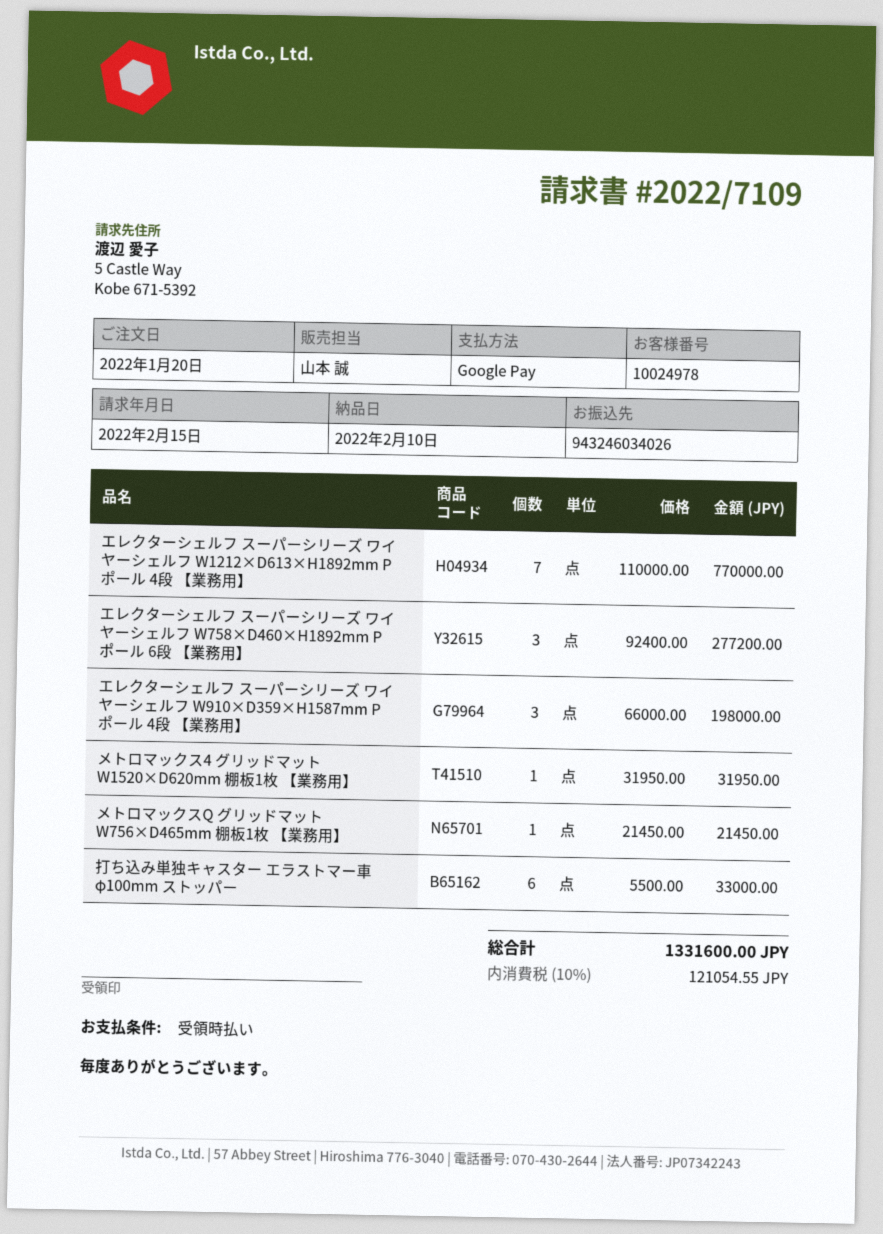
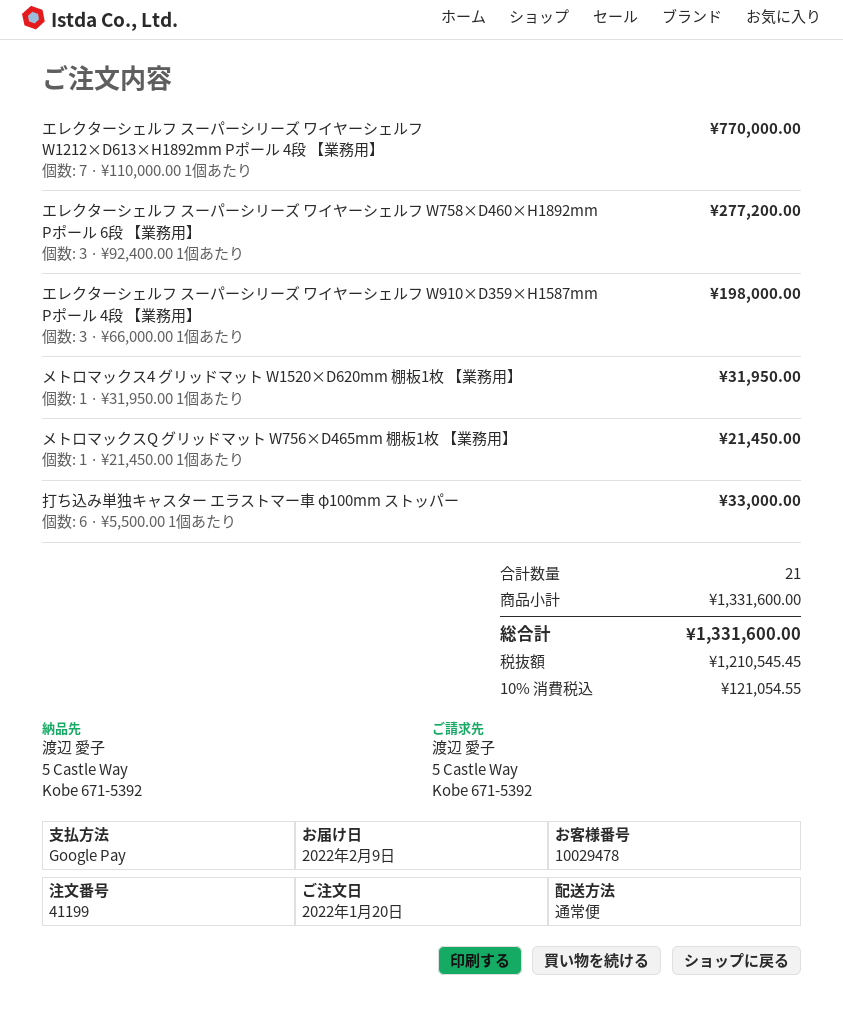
delivery date: 2022-02-10 -> 2022-02-09
customer number: 10024978 -> 10029478

